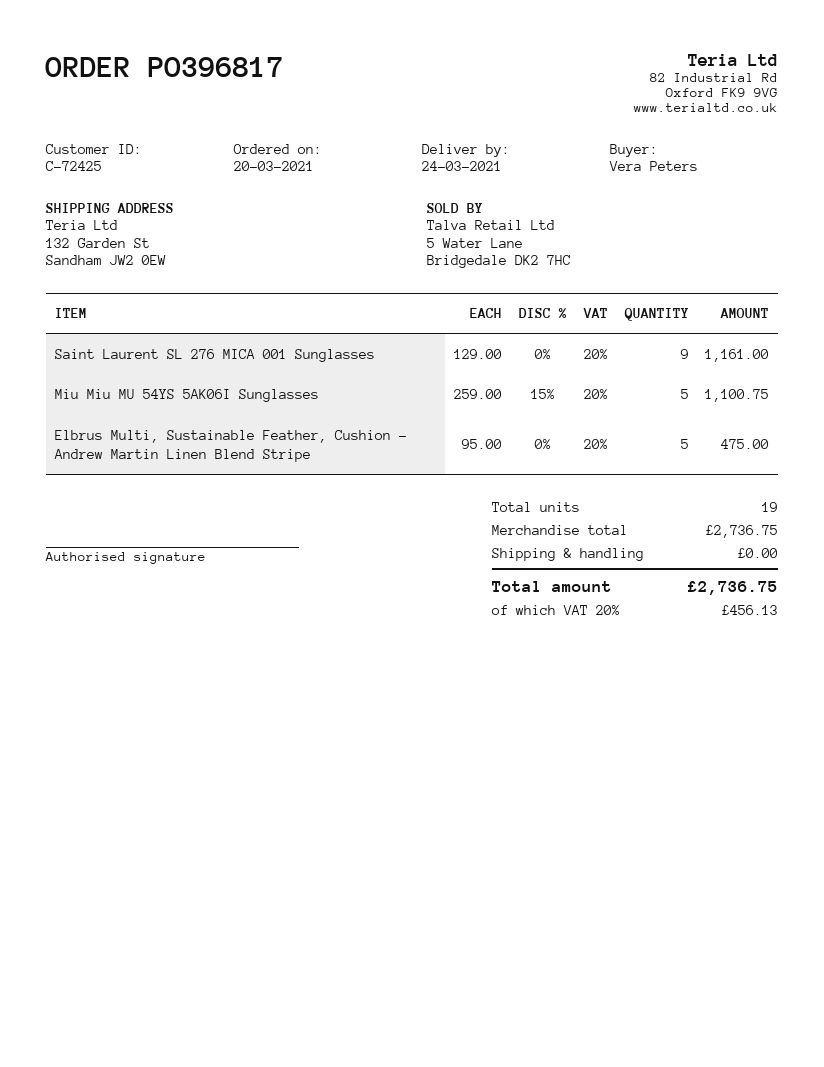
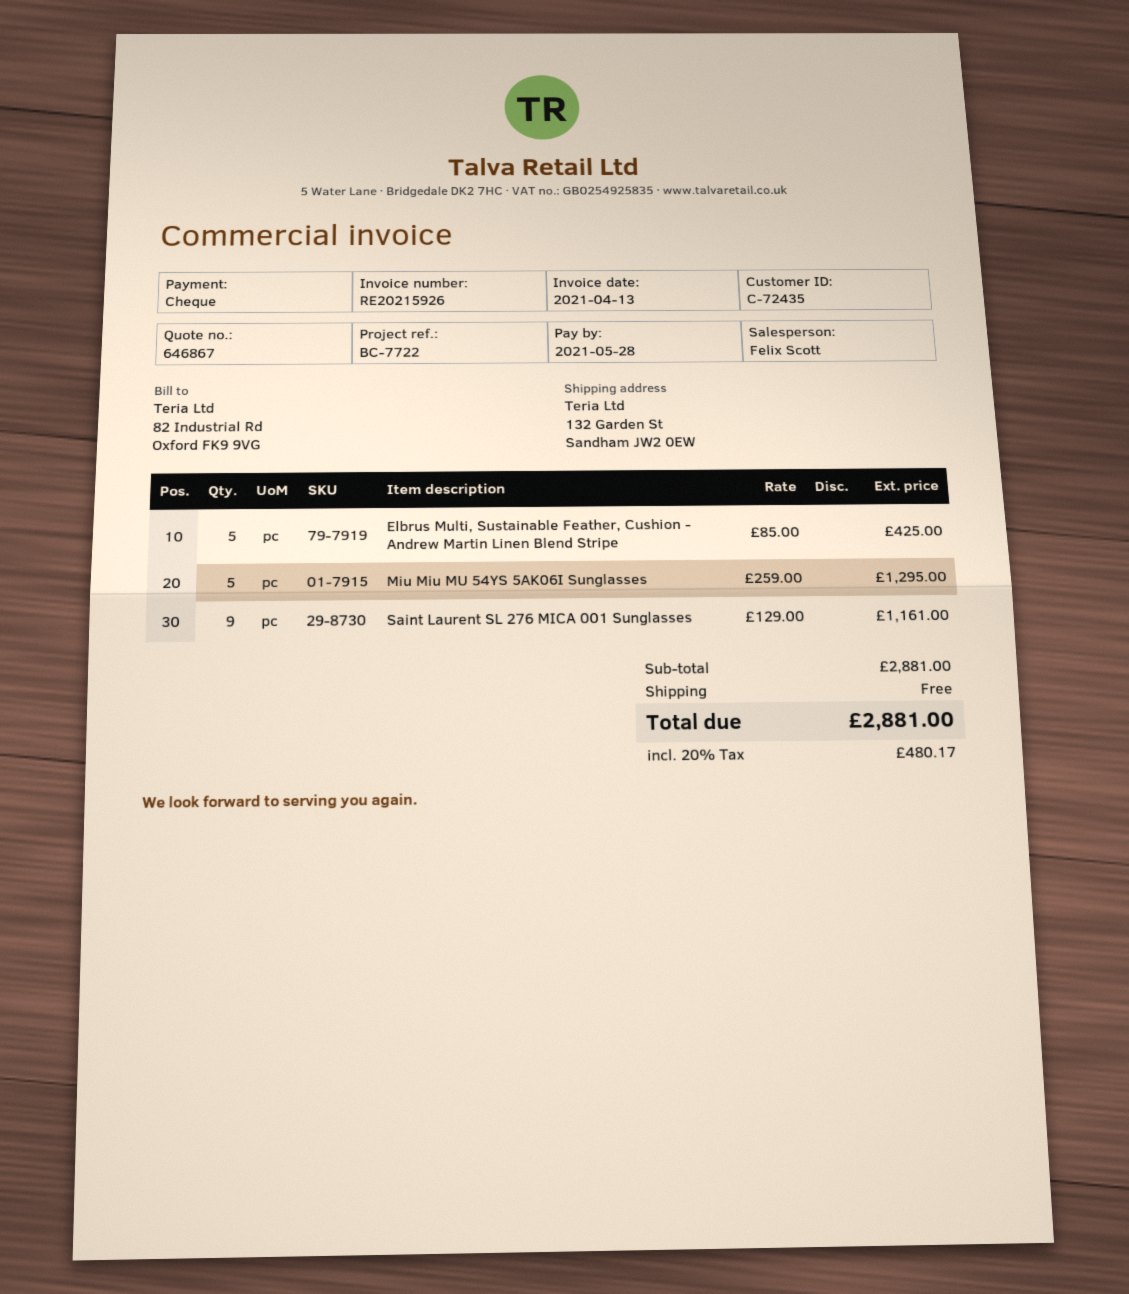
customer number: C-72425 -> C-72435
Miu Miu MU 54YS 5AK06I Sunglasses: 5 x 259.00 - 15% = 1100.75 -> 5 x 259.00 = 1295.00
Elbrus Multi, Sustainable Feather, Cushion - Andrew Martin Linen Blend Stripe: 5 x 95.00 = 475.00 -> 5 x 85.00 = 425.00
subtotal: 2736.75 -> 2881.00
tax: 20% = 456.13 -> 20% = 480.17
total: 2736.75 -> 2881.00

